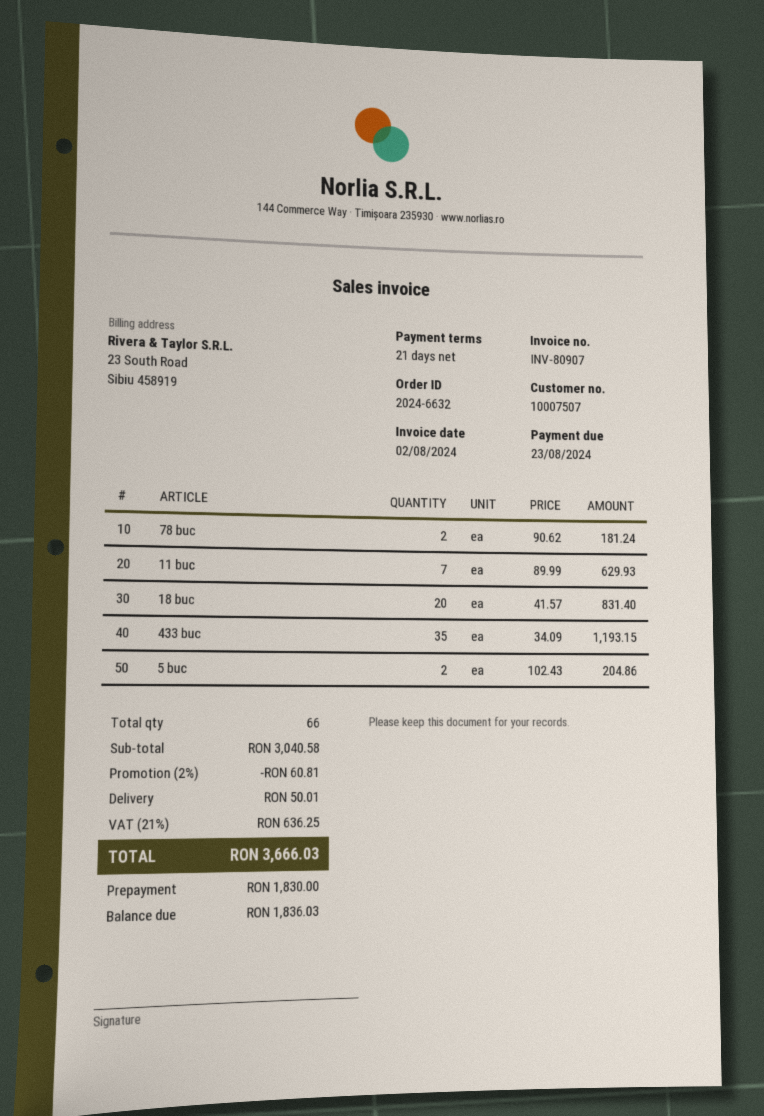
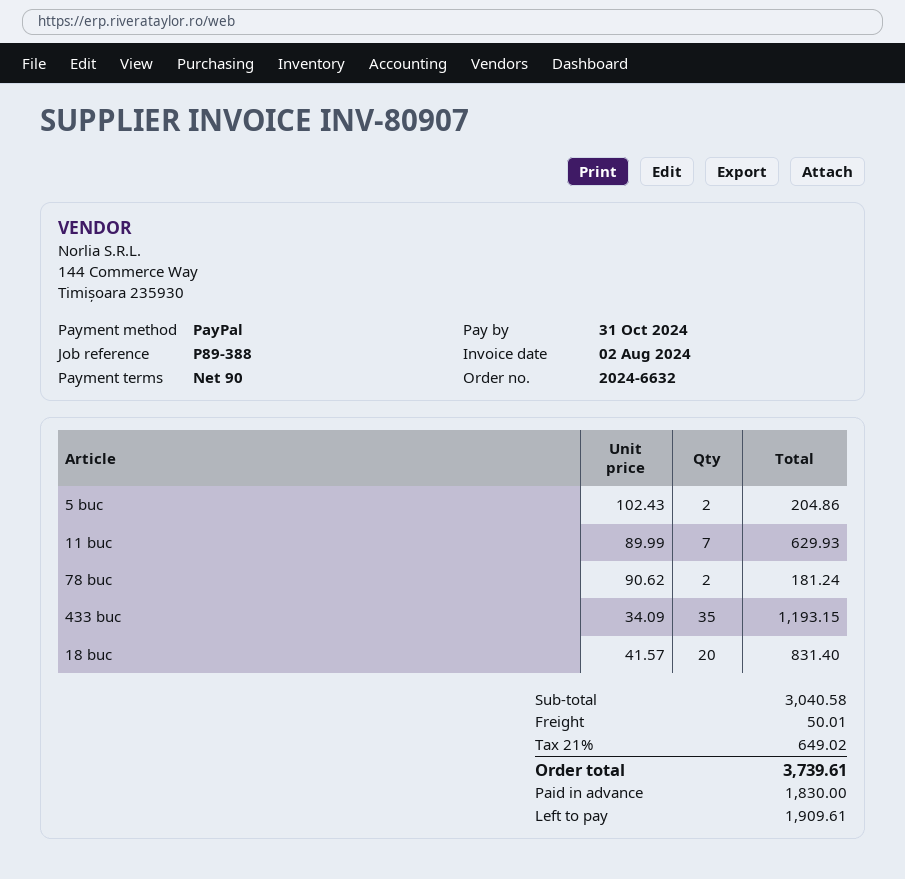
payment terms: 21 days -> 90 days
due date: 2024-08-23 -> 2024-10-31
discount: 2% = 60.81 -> none
tax: 21% = 636.25 -> 21% = 649.02
total: 3666.03 -> 3739.61
balance: 1836.03 -> 1909.61

